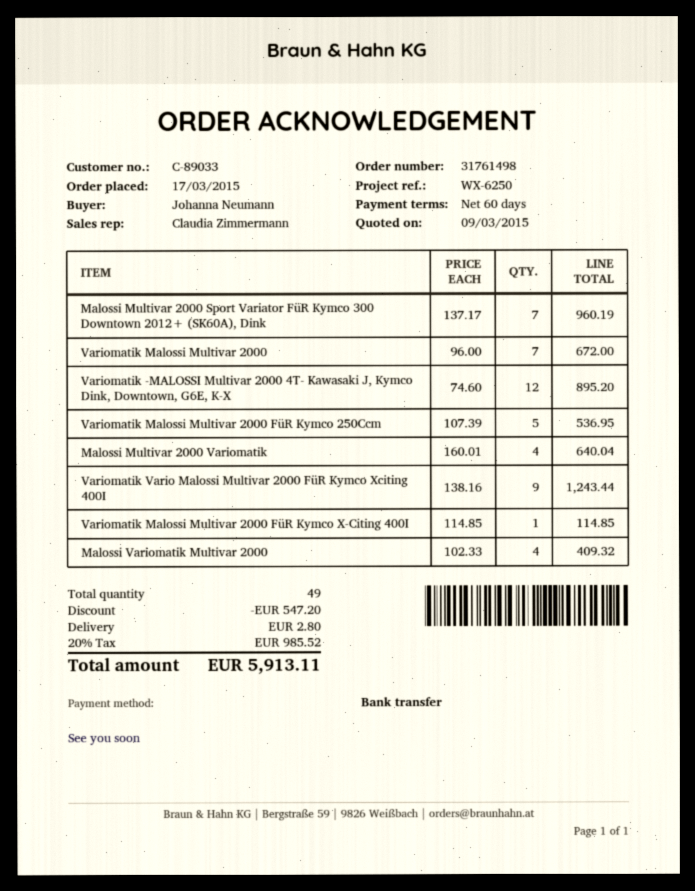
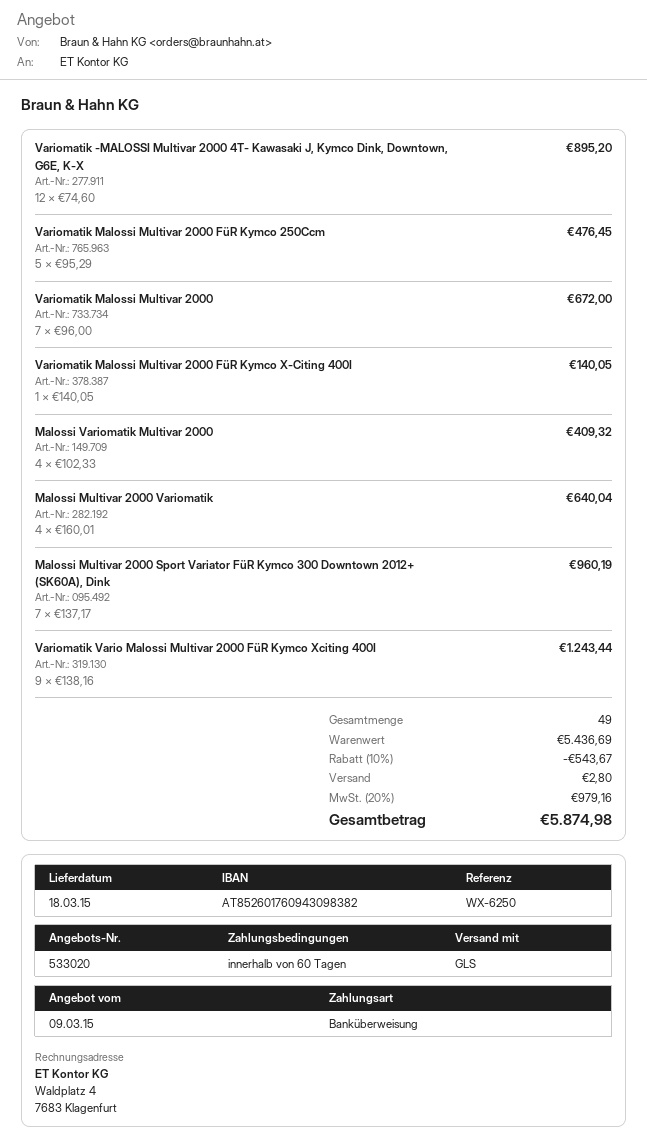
Variomatik Malossi Multivar 2000 FüR Kymco 250Ccm: 5 x 107.39 = 536.95 -> 5 x 95.29 = 476.45
Variomatik Malossi Multivar 2000 FüR Kymco X-Citing 400I: 1 x 114.85 = 114.85 -> 1 x 140.05 = 140.05
discount: 547.20 -> 543.67
tax: 20% = 985.52 -> 20% = 979.16
total: 5913.11 -> 5874.98

